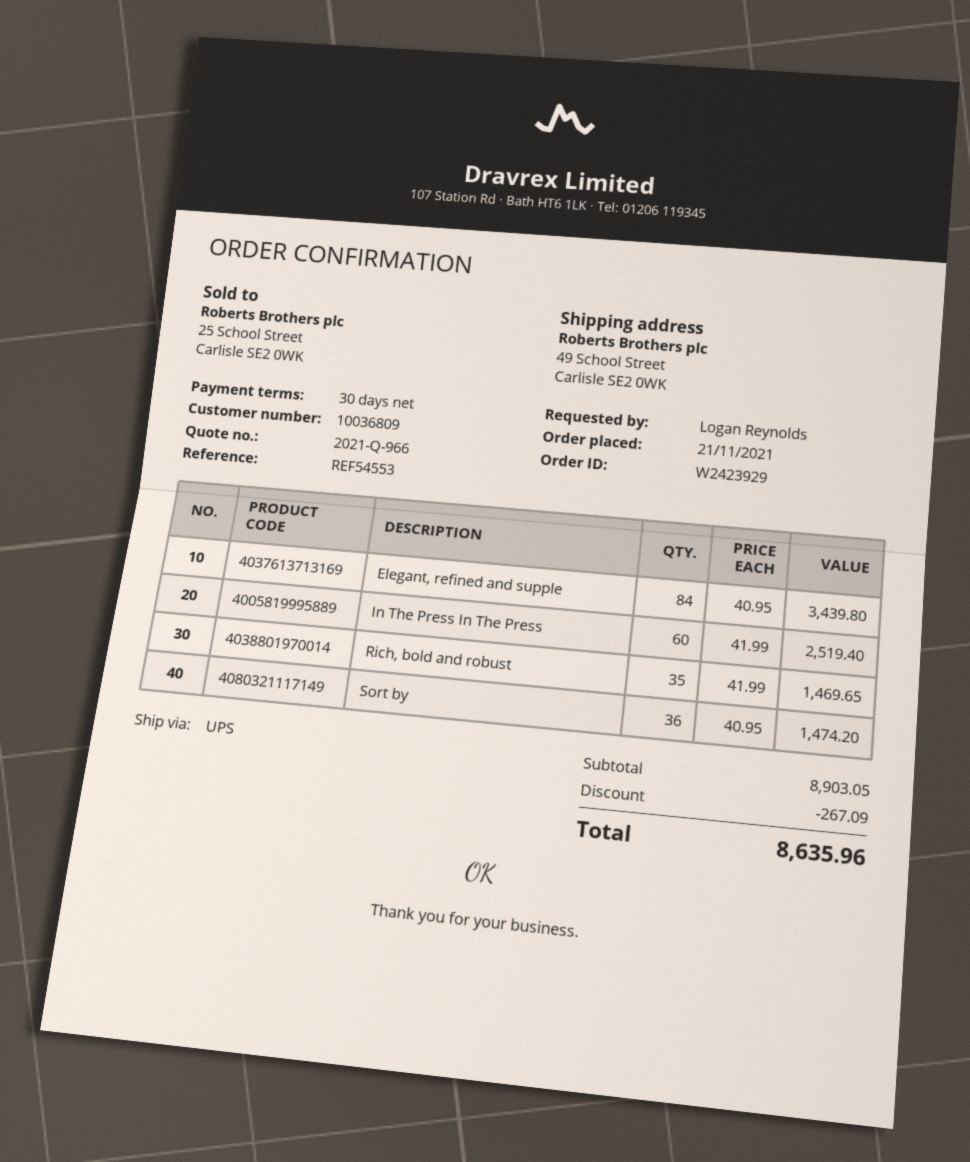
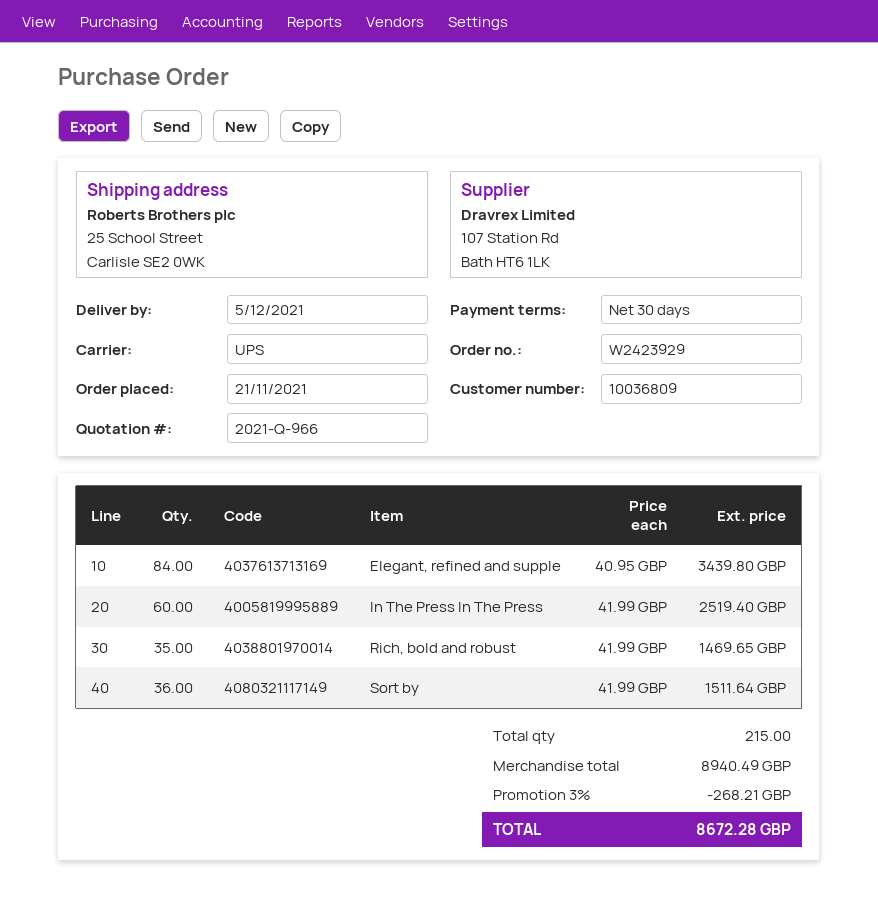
ship to: 49 School Street, Carlisle SE2 0WK -> 25 School Street, Carlisle SE2 0WK
Sort by: 36 x 40.95 = 1474.20 -> 36 x 41.99 = 1511.64
subtotal: 8903.05 -> 8940.49
discount: 267.09 -> 268.21
total: 8635.96 -> 8672.28

